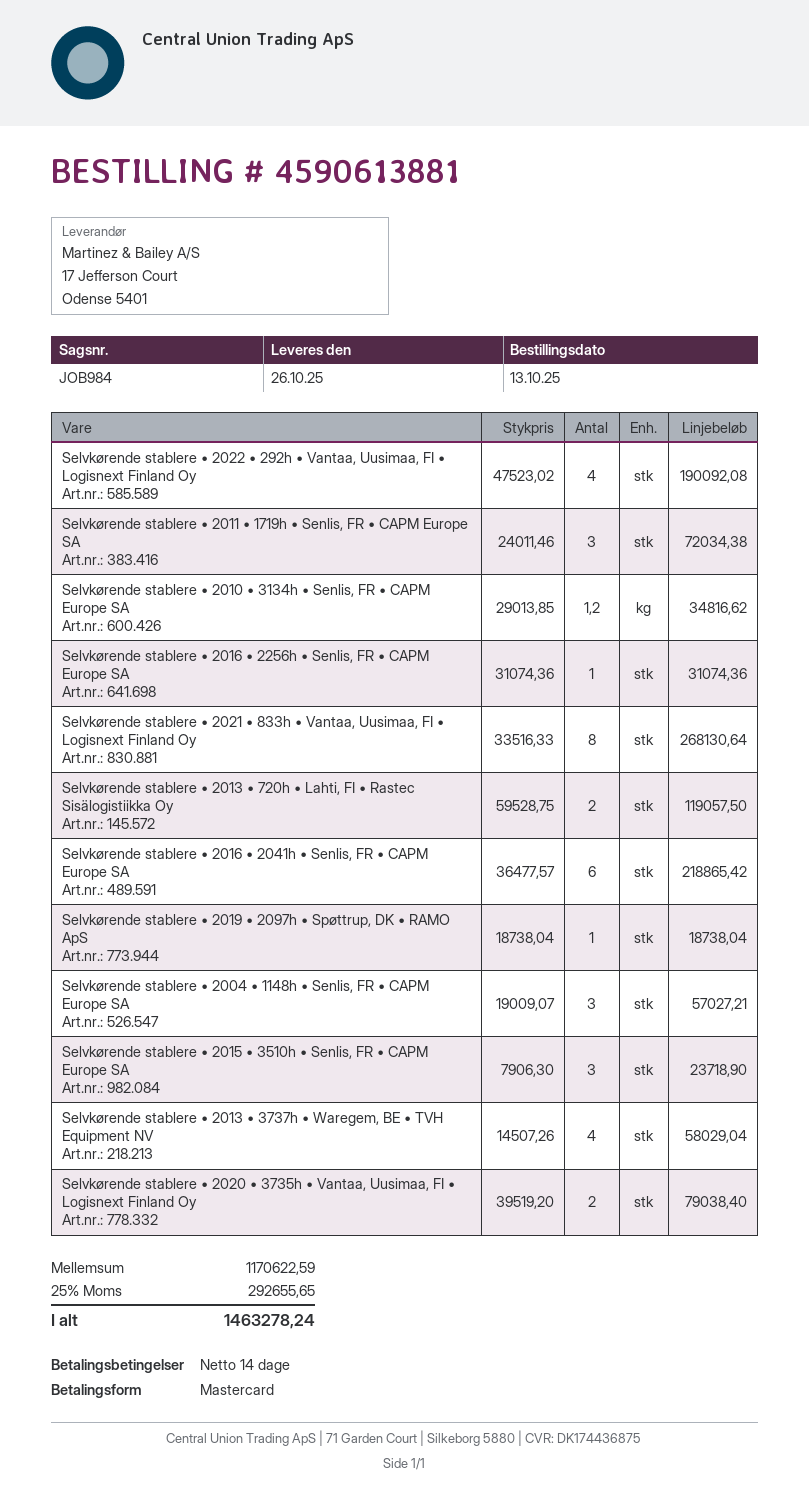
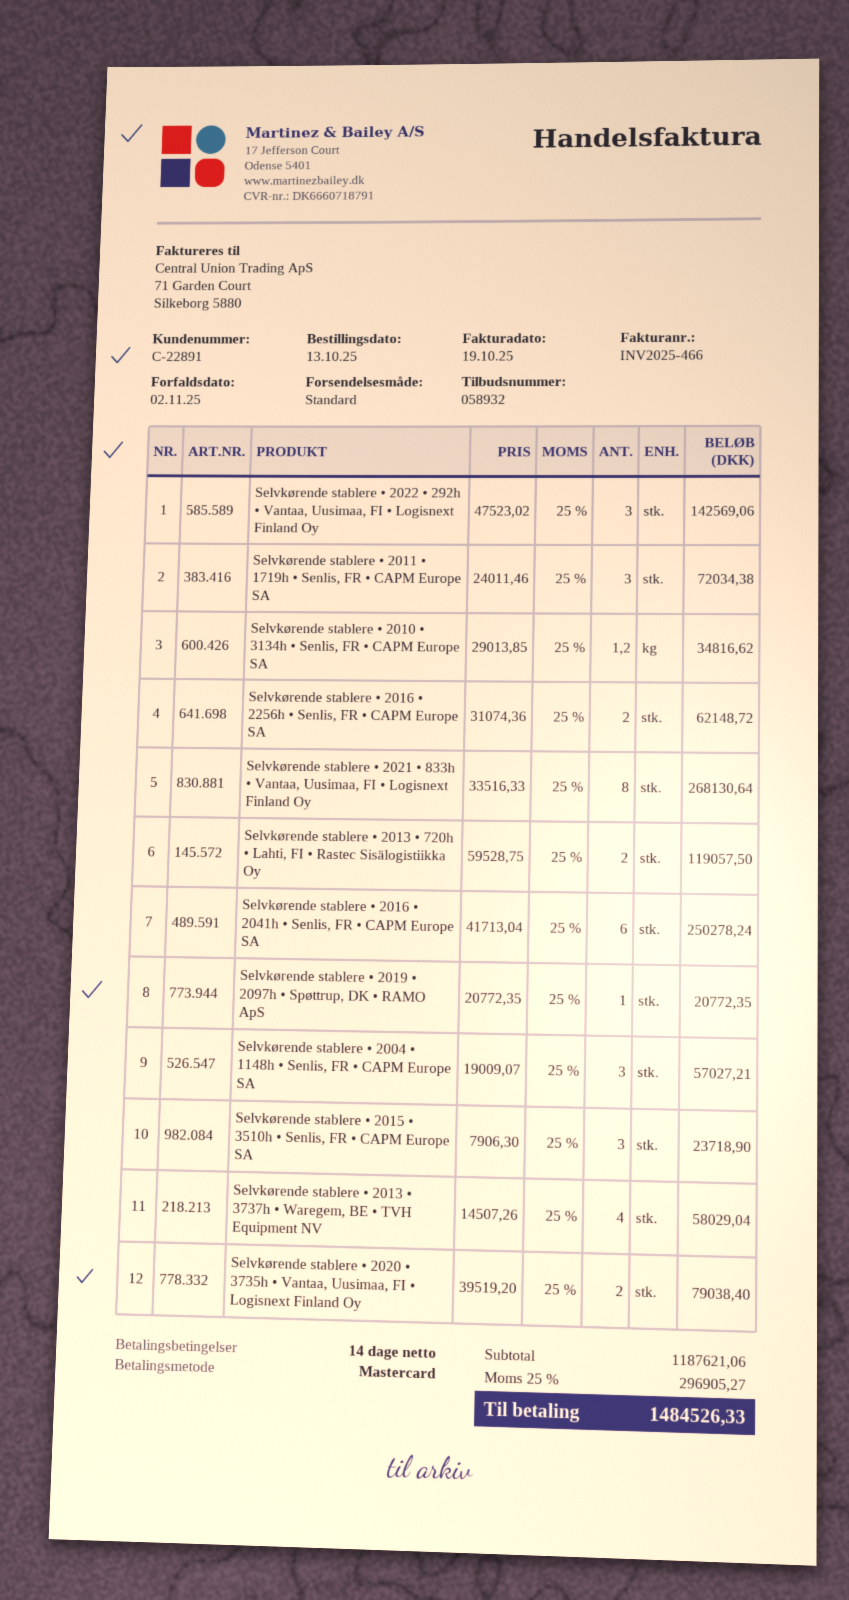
Selvkørende stablere • 2022 • 292h • Vantaa, Uusimaa, FI • Logisnext Finland Oy: 4 x 47523.02 = 190092.08 -> 3 x 47523.02 = 142569.06
Selvkørende stablere • 2016 • 2256h • Senlis, FR • CAPM Europe SA: 1 x 31074.36 = 31074.36 -> 2 x 31074.36 = 62148.72
Selvkørende stablere • 2016 • 2041h • Senlis, FR • CAPM Europe SA: 6 x 36477.57 = 218865.42 -> 6 x 41713.04 = 250278.24
Selvkørende stablere • 2019 • 2097h • Spøttrup, DK • RAMO ApS: 1 x 18738.04 = 18738.04 -> 1 x 20772.35 = 20772.35
subtotal: 1170622.59 -> 1187621.06
tax: 25% = 292655.65 -> 25% = 296905.27
total: 1463278.24 -> 1484526.33

